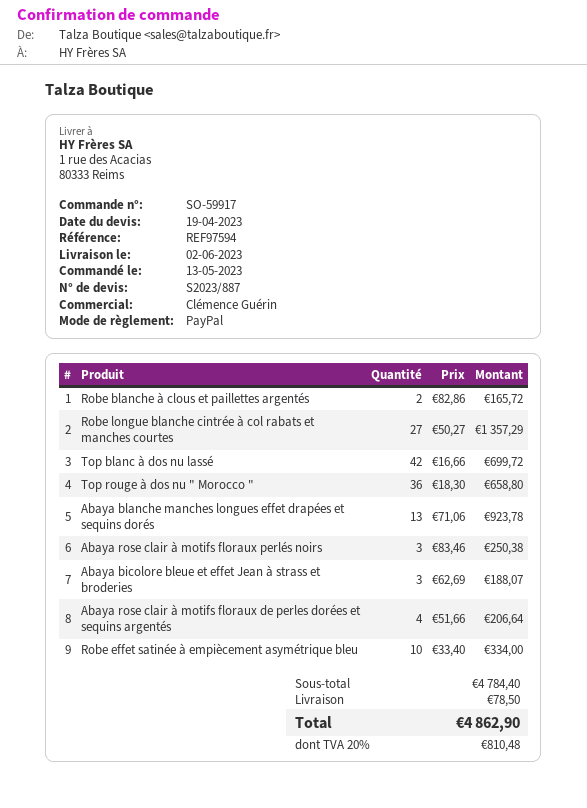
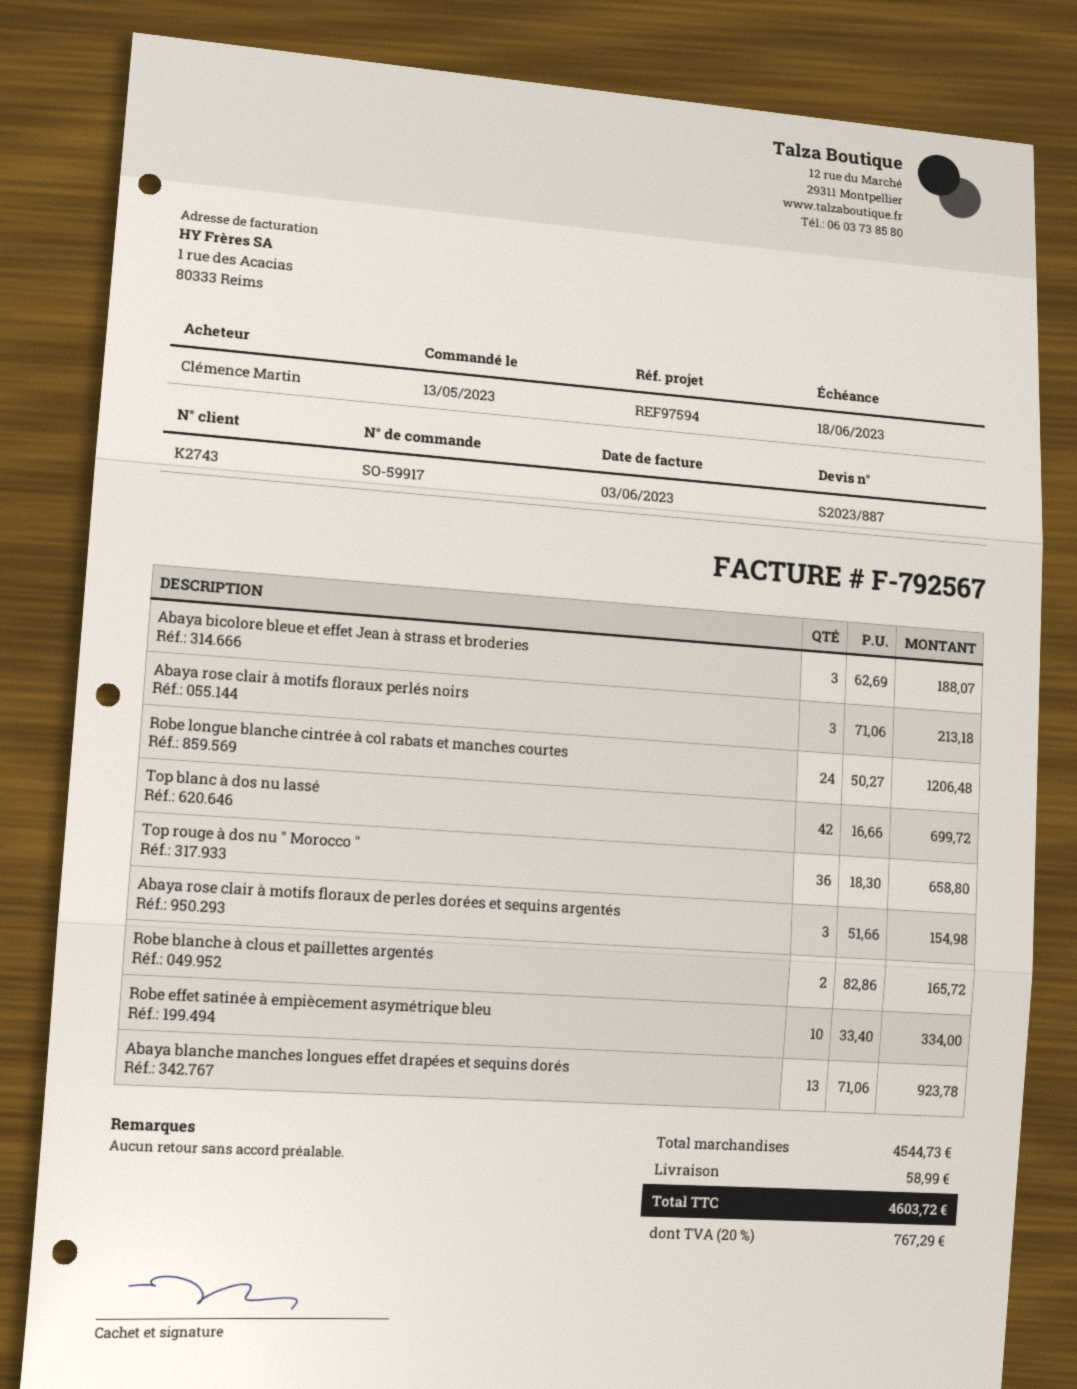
Robe longue blanche cintrée à col rabats et manches courtes: 27 x 50.27 = 1357.29 -> 24 x 50.27 = 1206.48
Abaya rose clair à motifs floraux perlés noirs: 3 x 83.46 = 250.38 -> 3 x 71.06 = 213.18
Abaya rose clair à motifs floraux de perles dorées et sequins argentés: 4 x 51.66 = 206.64 -> 3 x 51.66 = 154.98
subtotal: 4784.40 -> 4544.73
shipping: 78.50 -> 58.99
tax: 20% = 810.48 -> 20% = 767.29
total: 4862.90 -> 4603.72

